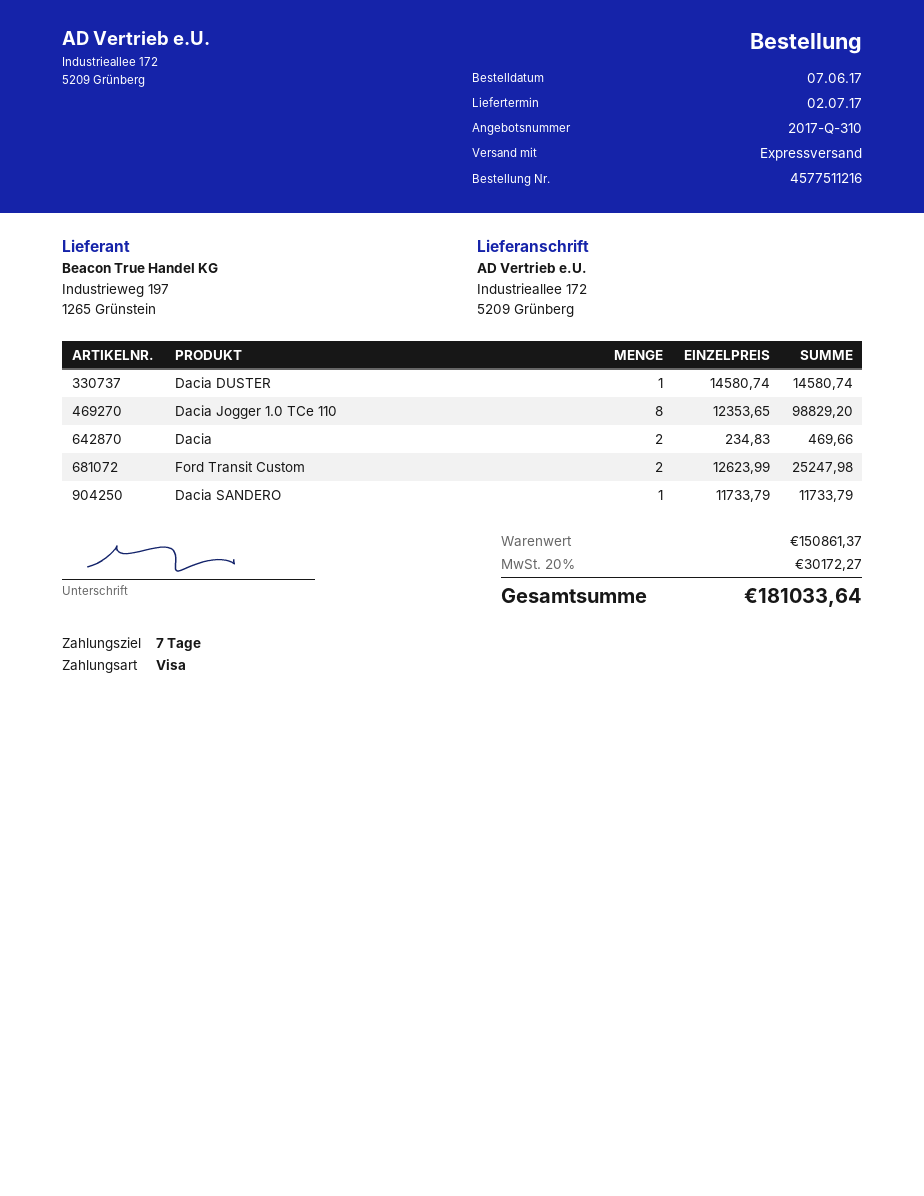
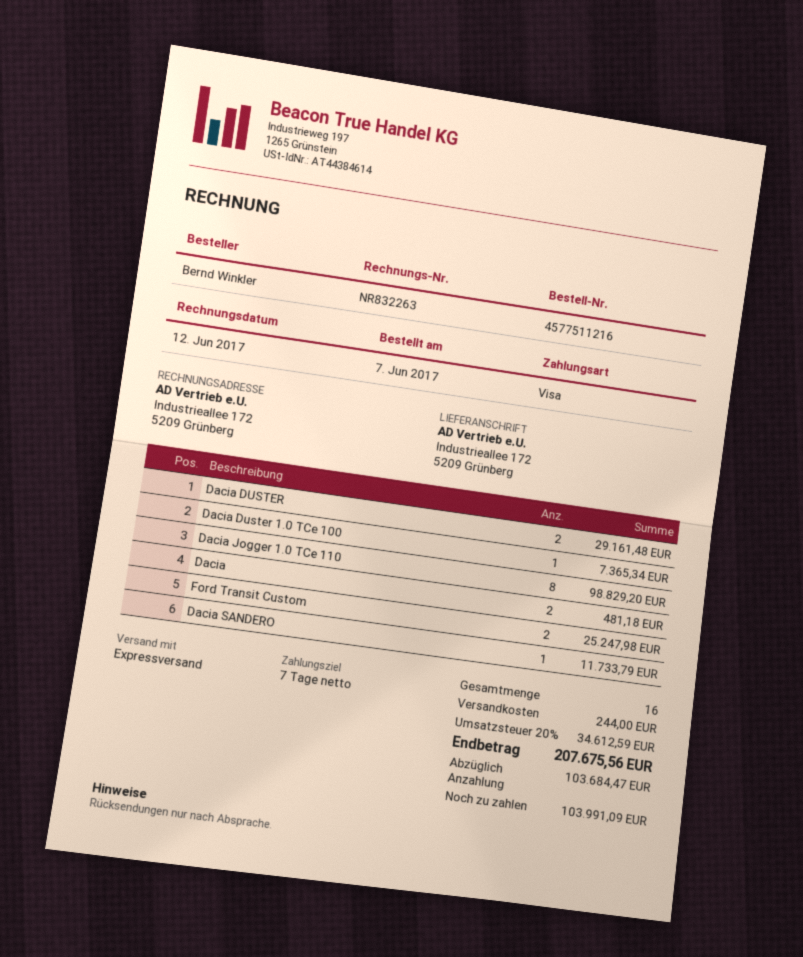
Dacia DUSTER: 1 for 14580.74 -> 2 for 29161.48
Dacia: 2 for 469.66 -> 2 for 481.18
Dacia Duster 1.0 TCe 100: none -> 1 for 7365.34
shipping: none -> 244.00
tax: 20% = 30172.27 -> 20% = 34612.59
total: 181033.64 -> 207675.56

